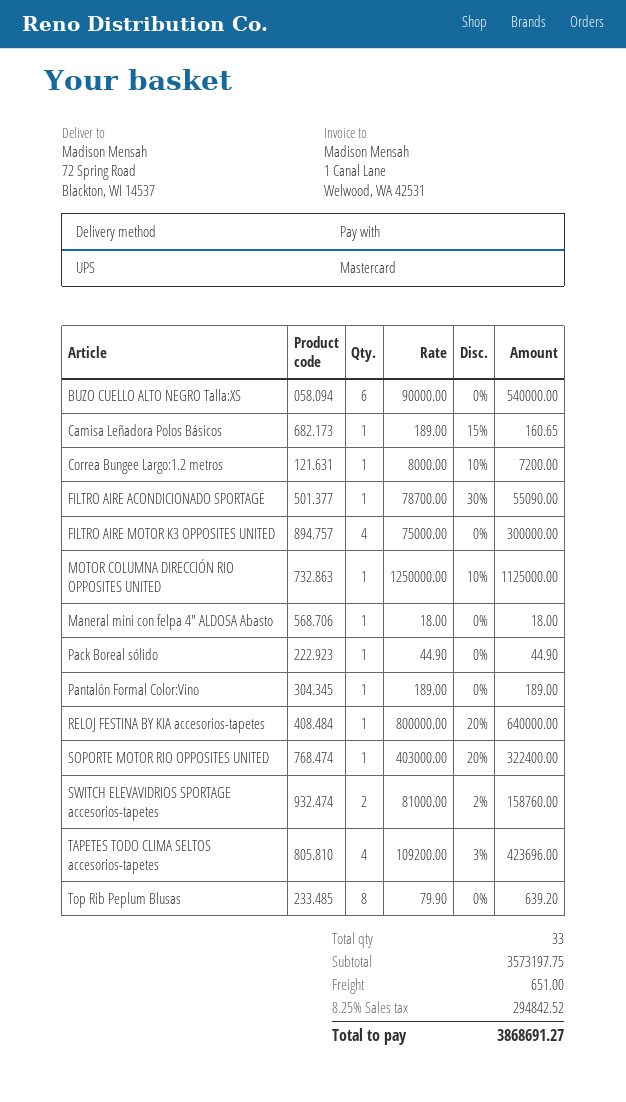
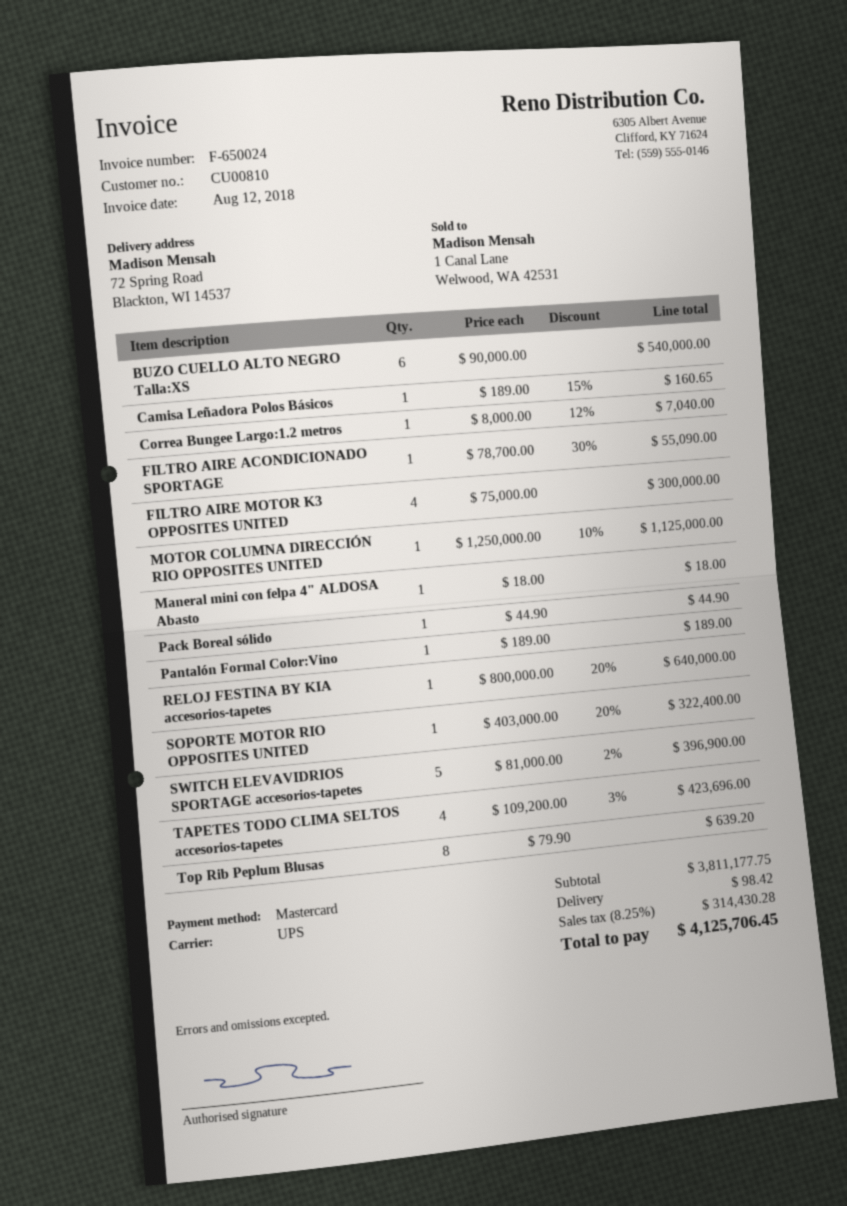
Correa Bungee Largo:1.2 metros: 1 x 8000.00 - 10% = 7200.00 -> 1 x 8000.00 - 12% = 7040.00
SWITCH ELEVAVIDRIOS SPORTAGE accesorios-tapetes: 2 x 81000.00 - 2% = 158760.00 -> 5 x 81000.00 - 2% = 396900.00
subtotal: 3573197.75 -> 3811177.75
shipping: 651.00 -> 98.42
tax: 8.25% = 294842.52 -> 8.25% = 314430.28
total: 3868691.27 -> 4125706.45

